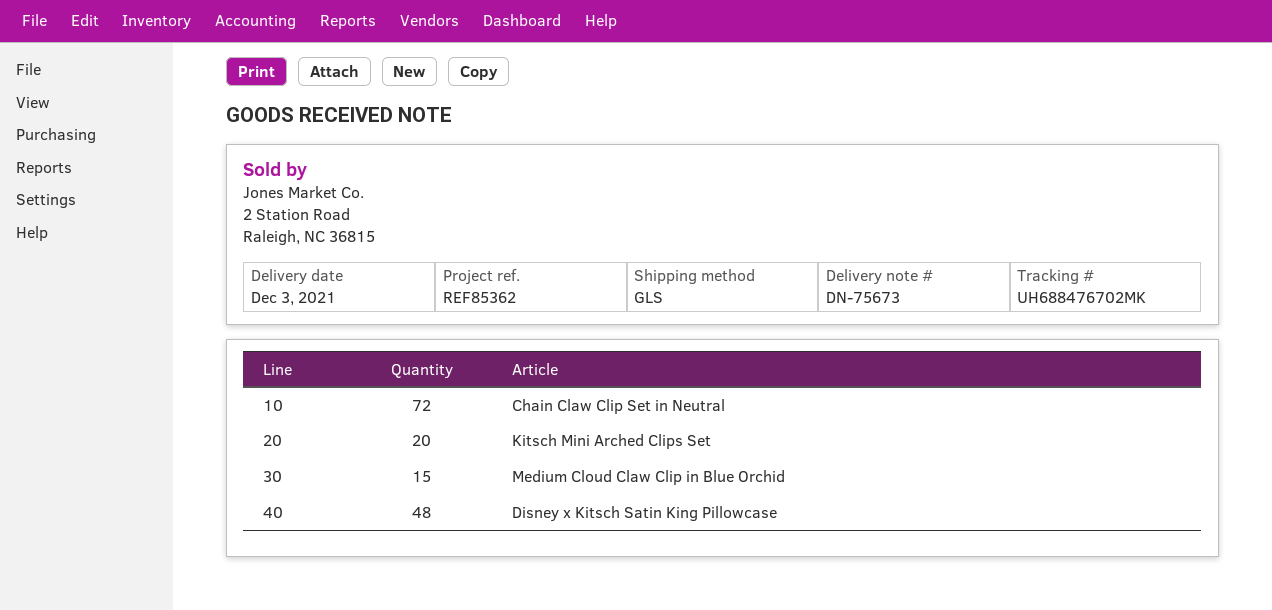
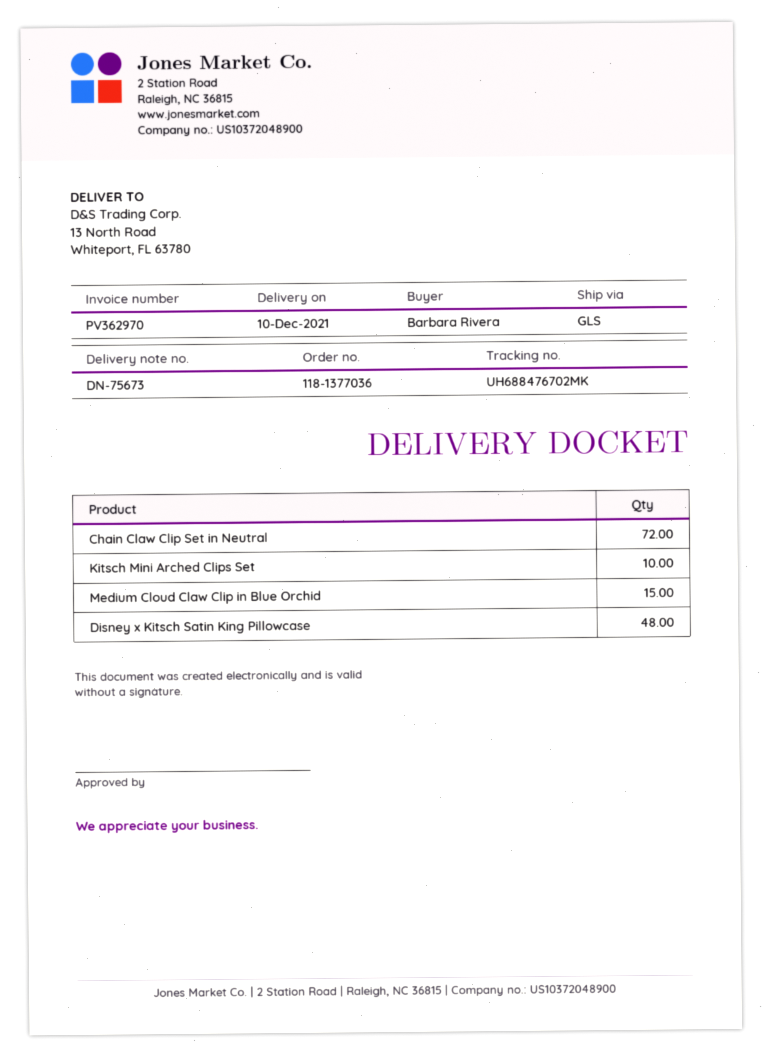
delivery date: 2021-12-03 -> 2021-12-10
Kitsch Mini Arched Clips Set: 20 -> 10

